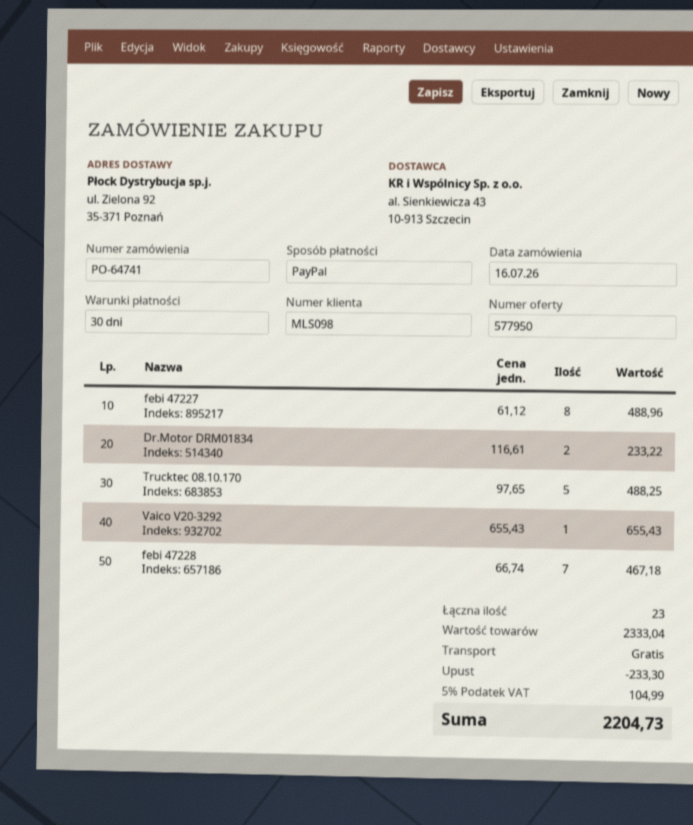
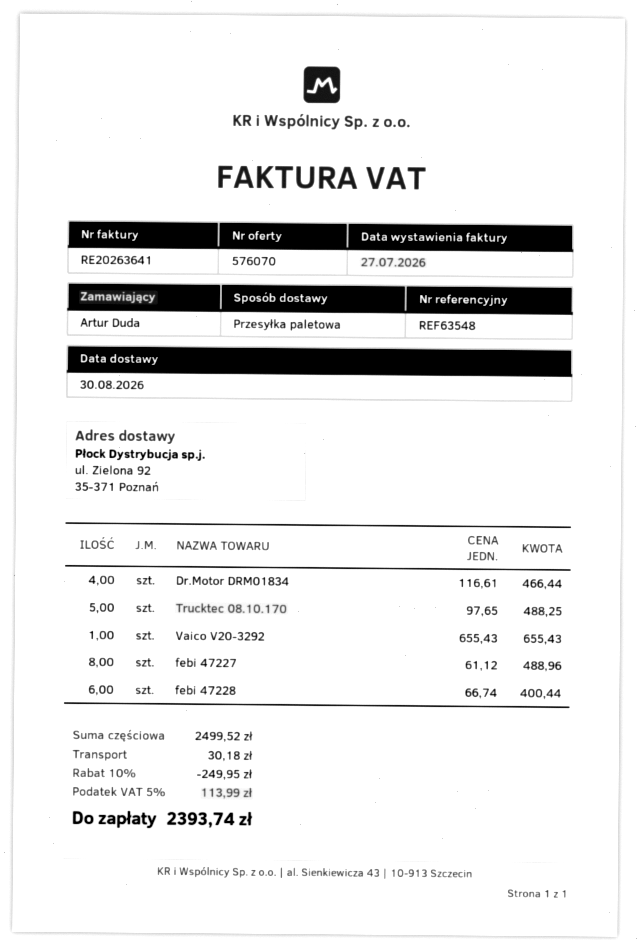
quote number: 577950 -> 576070
Dr.Motor DRM01834: 2 x 116.61 = 233.22 -> 4 x 116.61 = 466.44
febi 47228: 7 x 66.74 = 467.18 -> 6 x 66.74 = 400.44
subtotal: 2333.04 -> 2499.52
discount: 233.30 -> 249.95
shipping: 0.00 -> 30.18
tax: 5% = 104.99 -> 5% = 113.99
total: 2204.73 -> 2393.74

